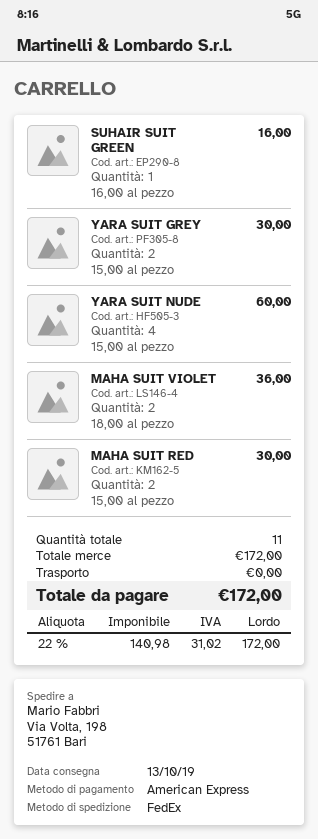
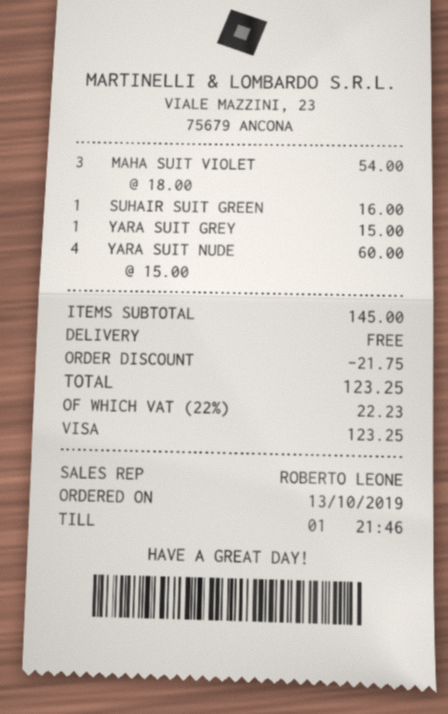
payment method: American Express -> Visa
YARA SUIT GREY: 2 x 15.00 = 30.00 -> 1 x 15.00 = 15.00
MAHA SUIT VIOLET: 2 x 18.00 = 36.00 -> 3 x 18.00 = 54.00
MAHA SUIT RED: 2 x 15.00 = 30.00 -> none
subtotal: 172.00 -> 145.00
discount: none -> 21.75
tax: 22% = 31.02 -> 22% = 22.23
total: 172.00 -> 123.25

